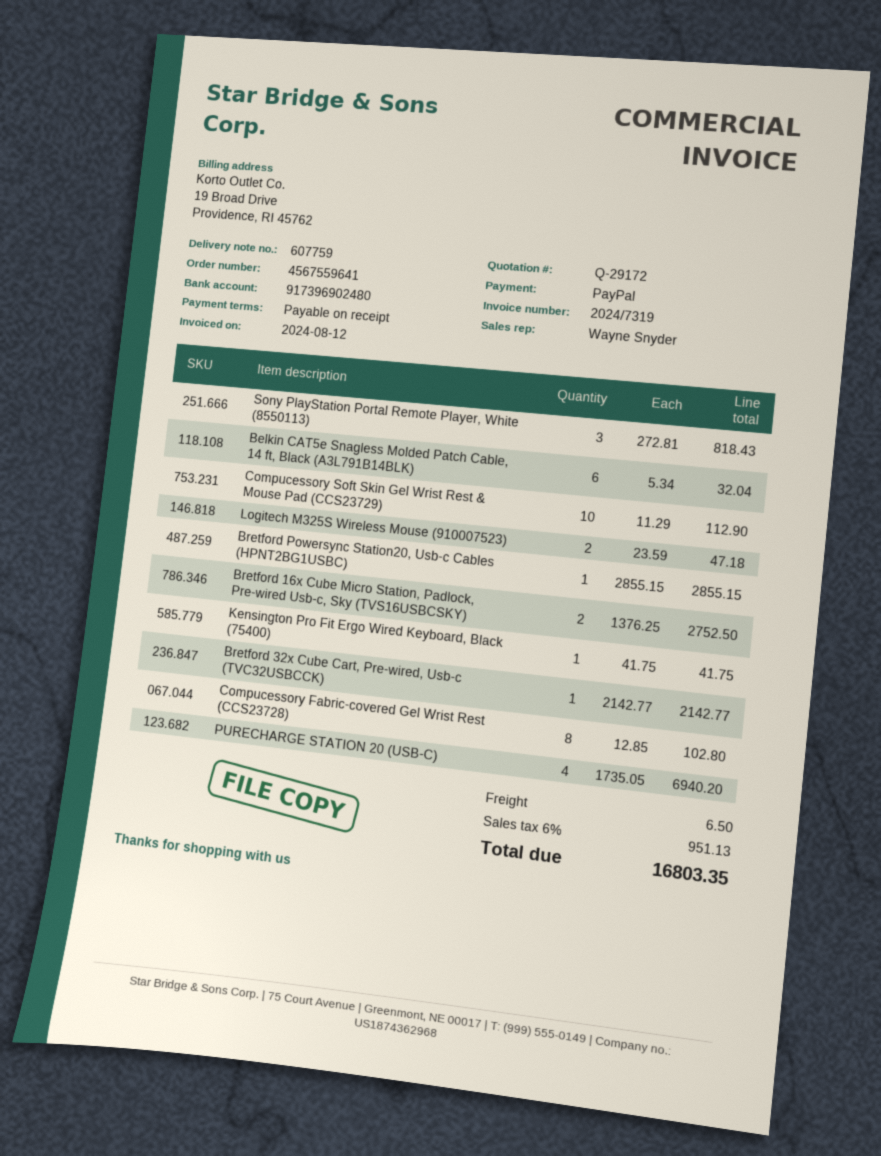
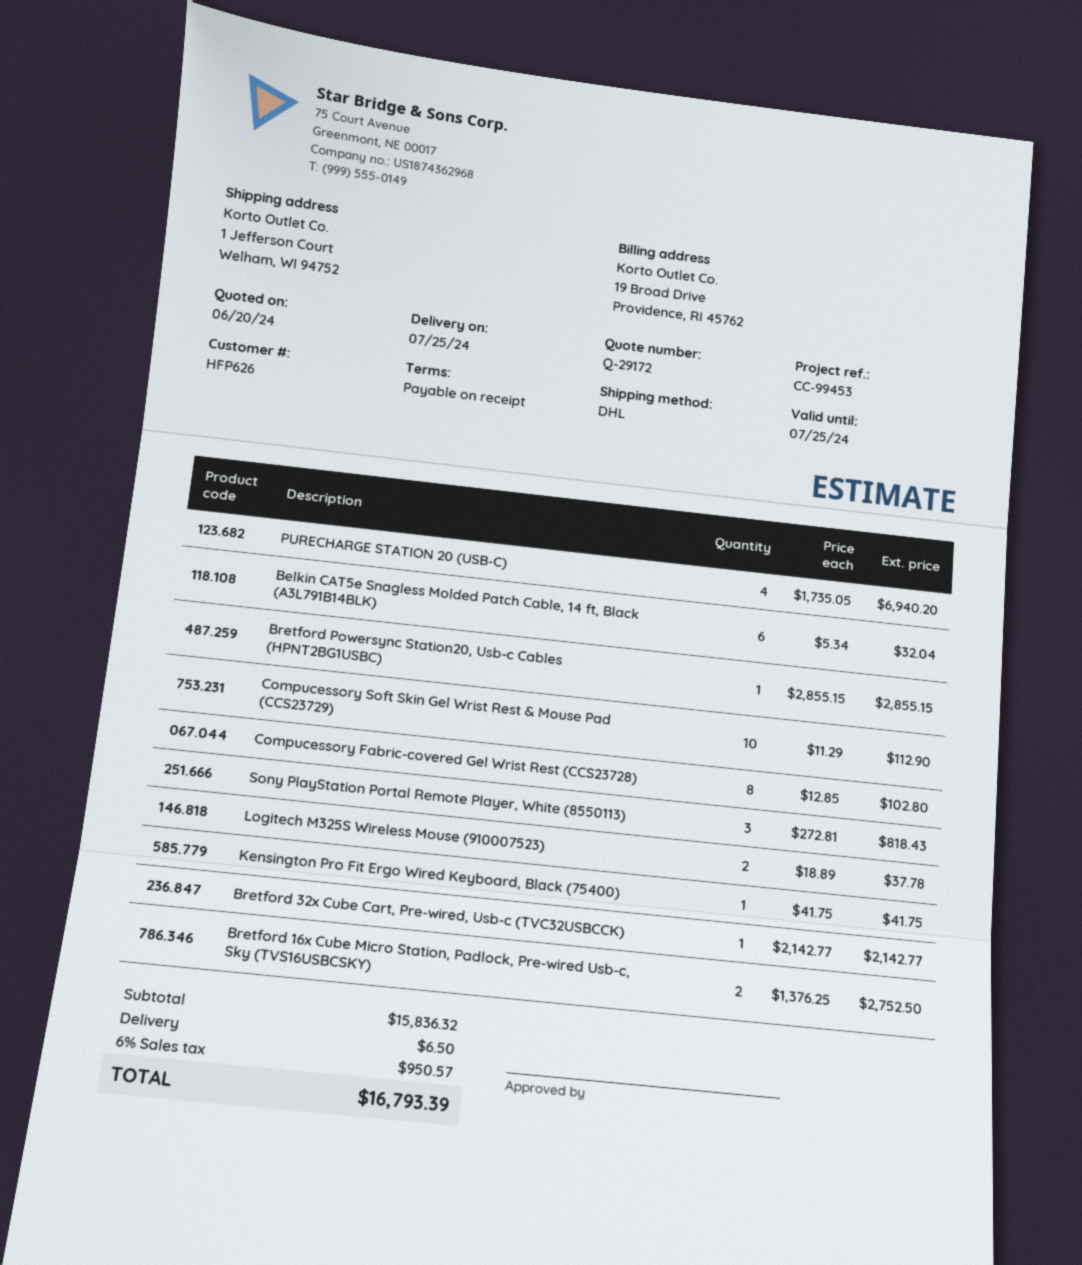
Logitech M325S Wireless Mouse (910007523): 2 x 23.59 = 47.18 -> 2 x 18.89 = 37.78
tax: 6% = 951.13 -> 6% = 950.57
total: 16803.35 -> 16793.39

